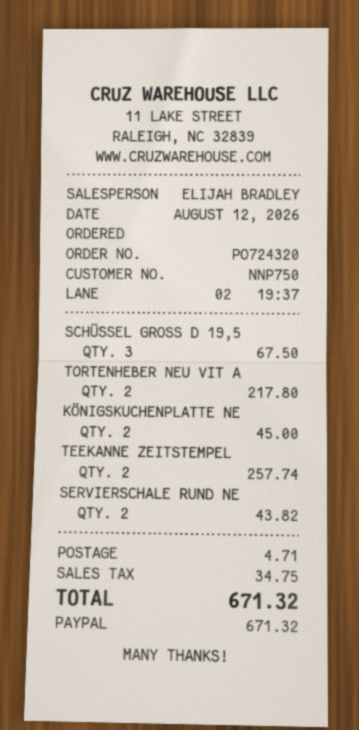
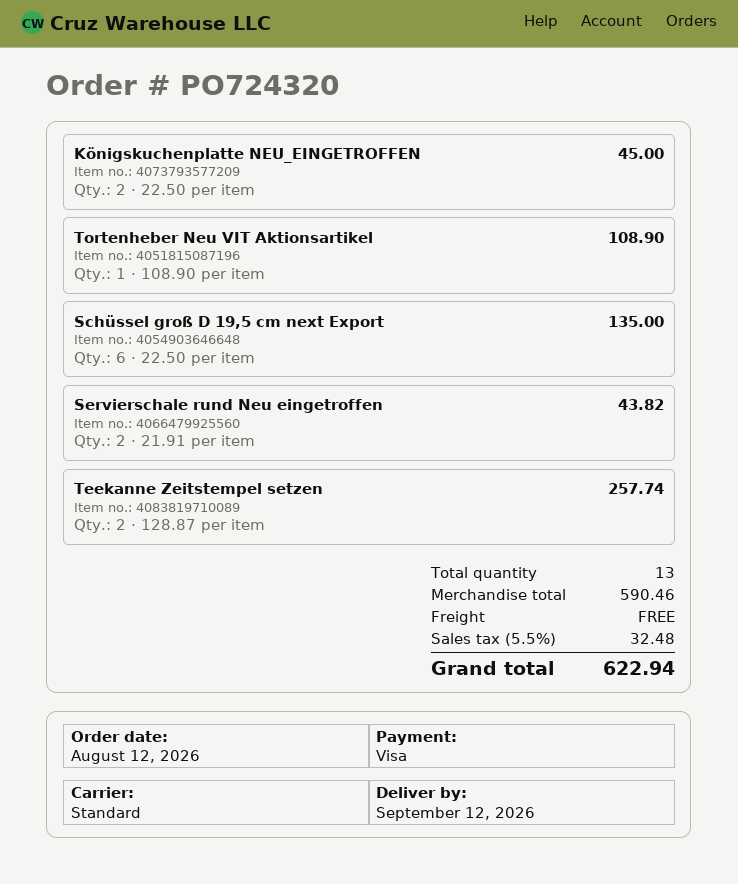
payment method: PayPal -> Visa
SCHÜSSEL GROSS D 19,5: 3 for 67.50 -> 6 for 135.00
TORTENHEBER NEU VIT A: 2 for 217.80 -> 1 for 108.90
shipping: 4.71 -> 0.00
tax: 34.75 -> 32.48
total: 671.32 -> 622.94

